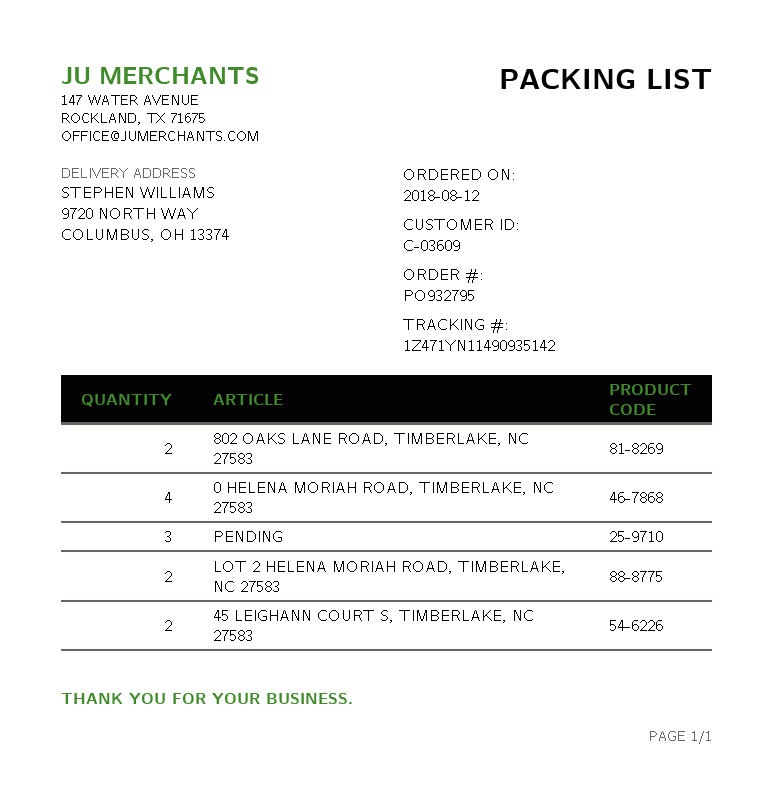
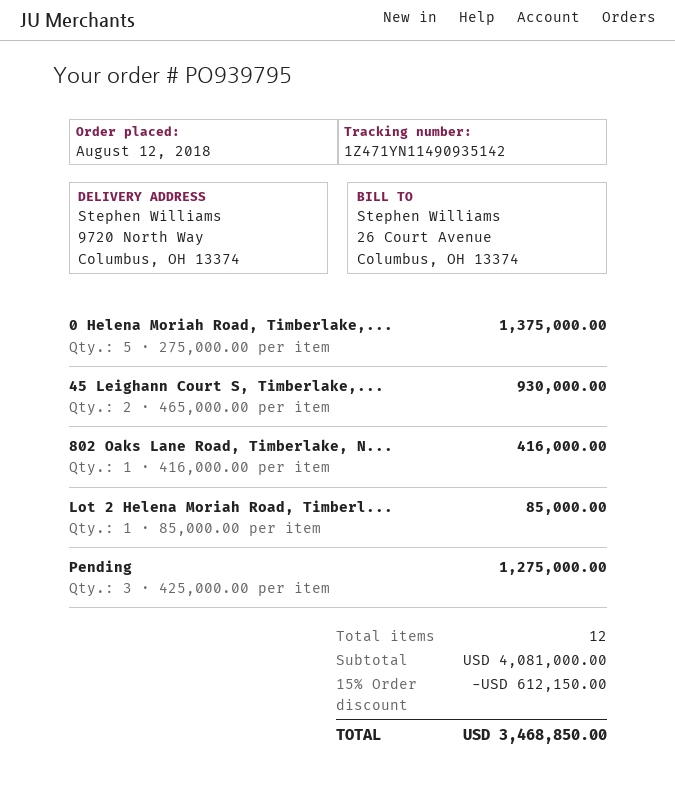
order number: PO932795 -> PO939795
802 OAKS LANE ROAD, TIMBERLAKE, NC 27583: 2 -> 1
0 HELENA MORIAH ROAD, TIMBERLAKE, NC 27583: 4 -> 5
LOT 2 HELENA MORIAH ROAD, TIMBERLAKE, NC 27583: 2 -> 1

